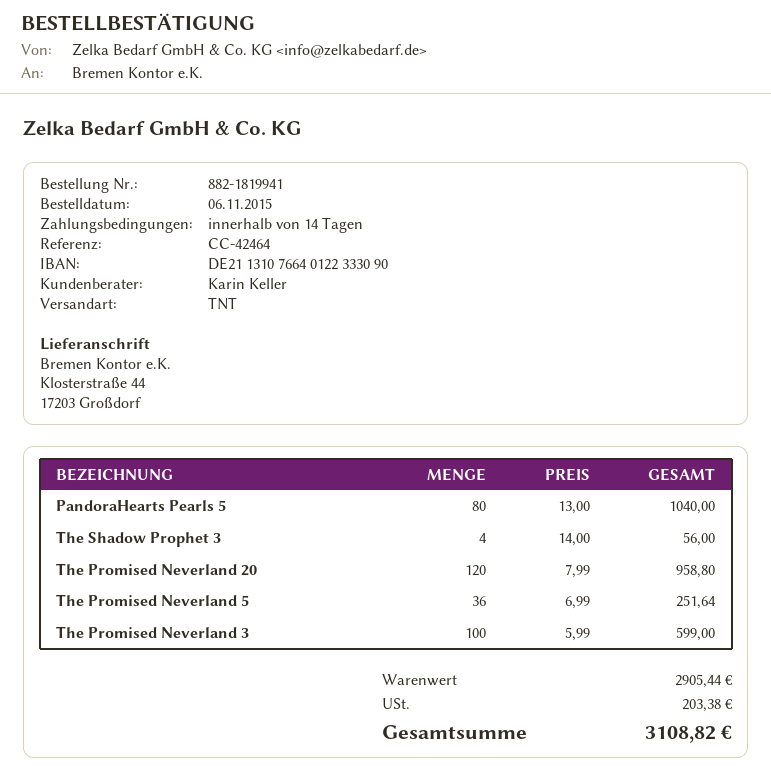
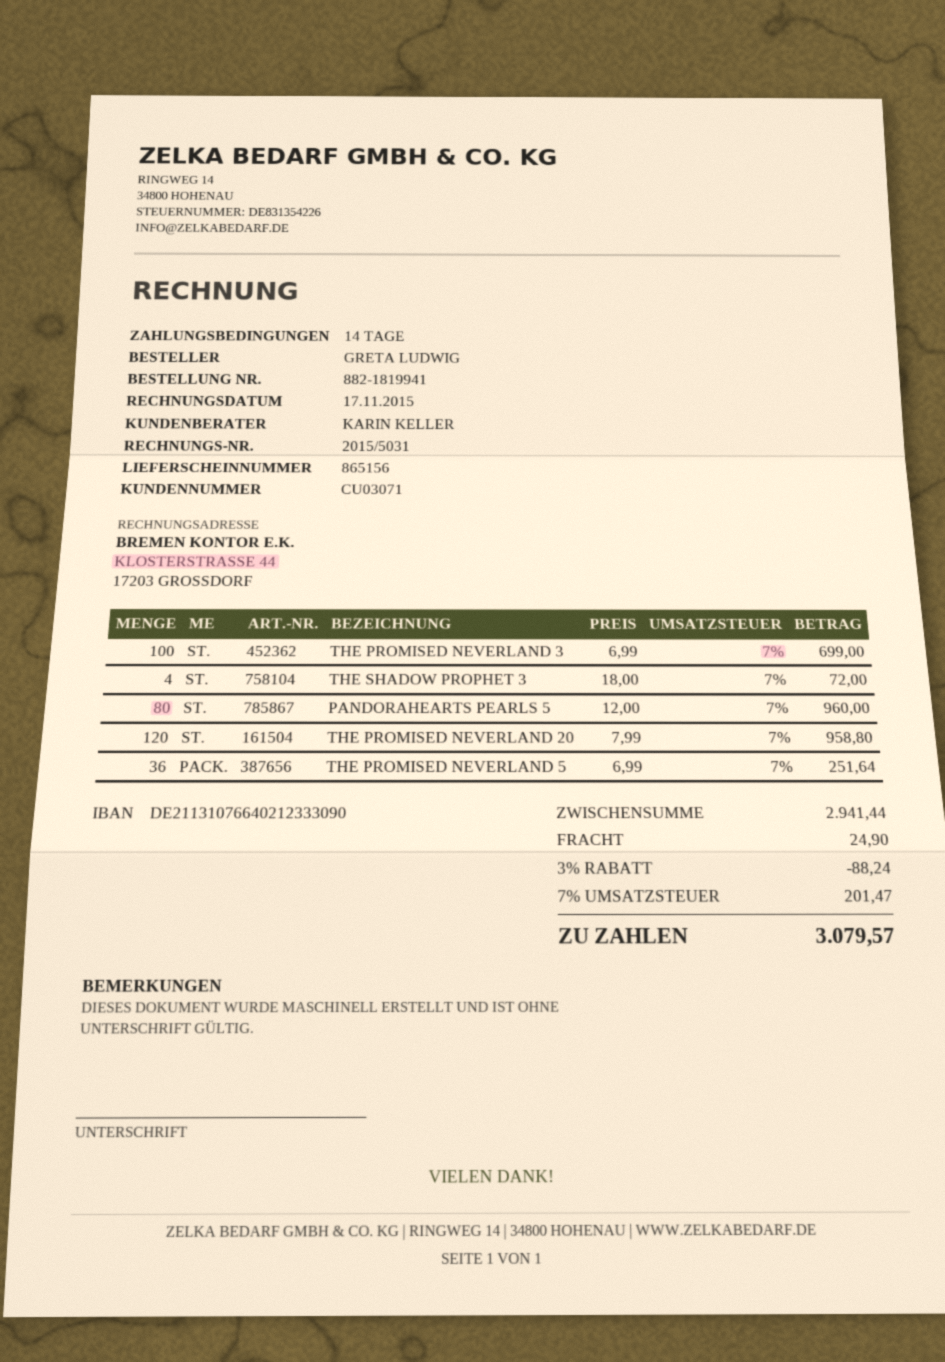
bank account: DE21131076640122333090 -> DE21131076640212333090
PandoraHearts Pearls 5: 80 x 13.00 = 1040.00 -> 80 x 12.00 = 960.00
The Shadow Prophet 3: 4 x 14.00 = 56.00 -> 4 x 18.00 = 72.00
The Promised Neverland 3: 100 x 5.99 = 599.00 -> 100 x 6.99 = 699.00
subtotal: 2905.44 -> 2941.44
discount: none -> 3% = 88.24
shipping: none -> 24.90
tax: 203.38 -> 201.47
total: 3108.82 -> 3079.57

